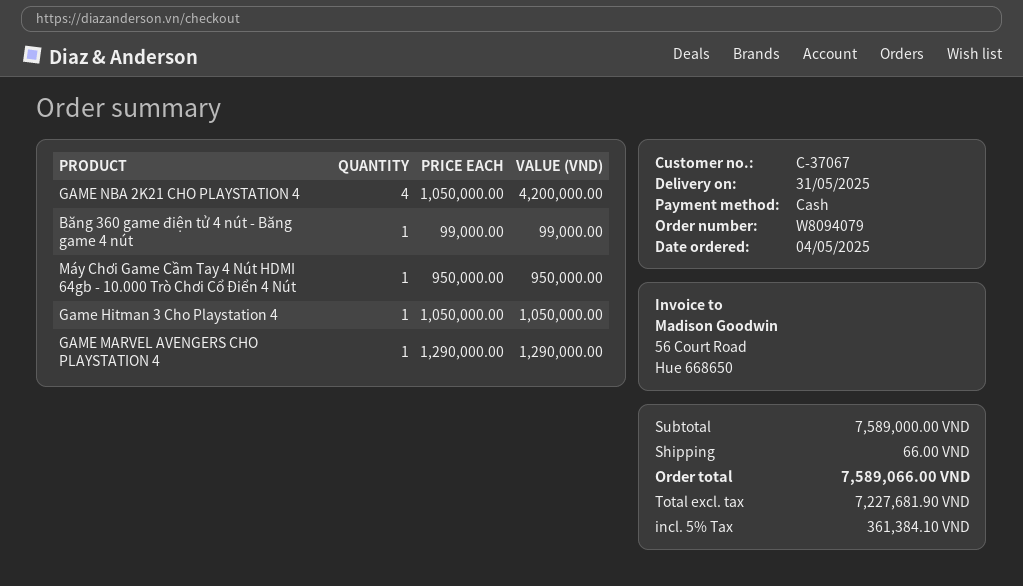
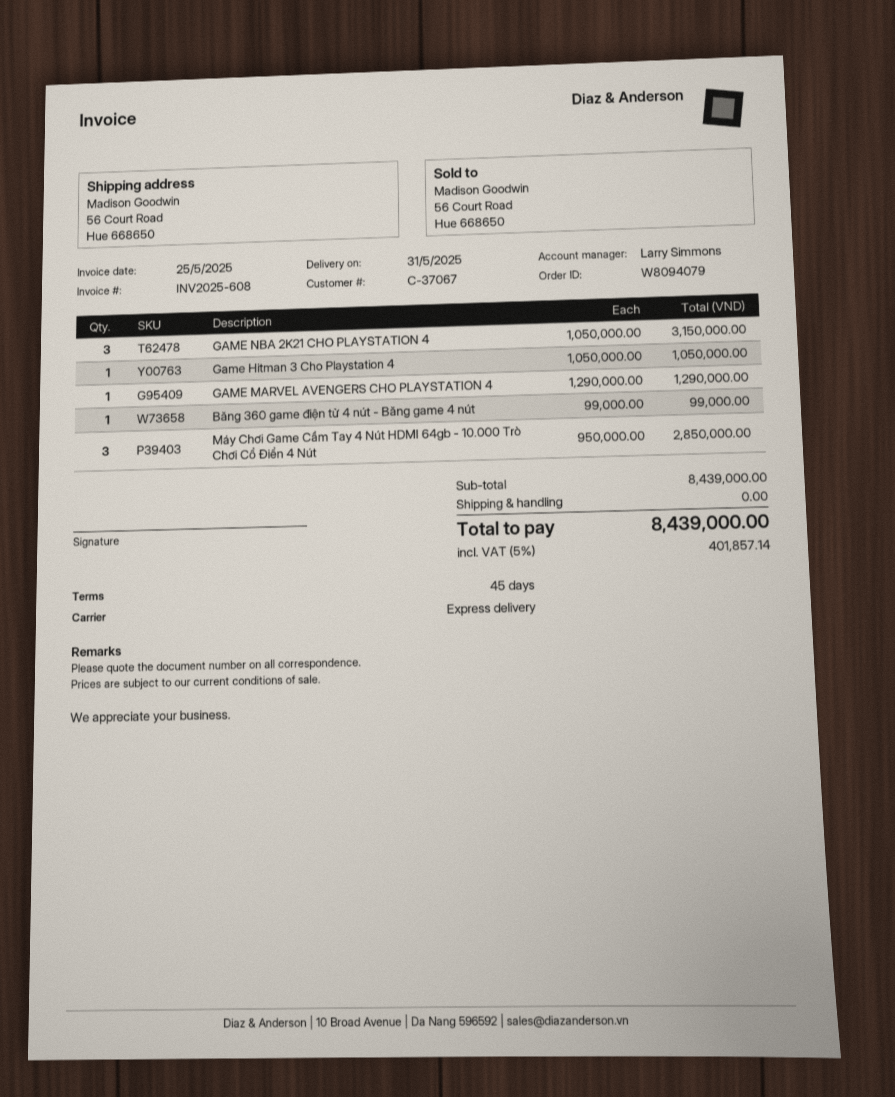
GAME NBA 2K21 CHO PLAYSTATION 4: 4 x 1050000.00 = 4200000.00 -> 3 x 1050000.00 = 3150000.00
Máy Chơi Game Cầm Tay 4 Nút HDMI 64gb - 10.000 Trò Chơi Cổ Điển 4 Nút: 1 x 950000.00 = 950000.00 -> 3 x 950000.00 = 2850000.00
subtotal: 7589000.00 -> 8439000.00
shipping: 66.00 -> 0.00
tax: 5% = 361384.10 -> 5% = 401857.14
total: 7589066.00 -> 8439000.00

